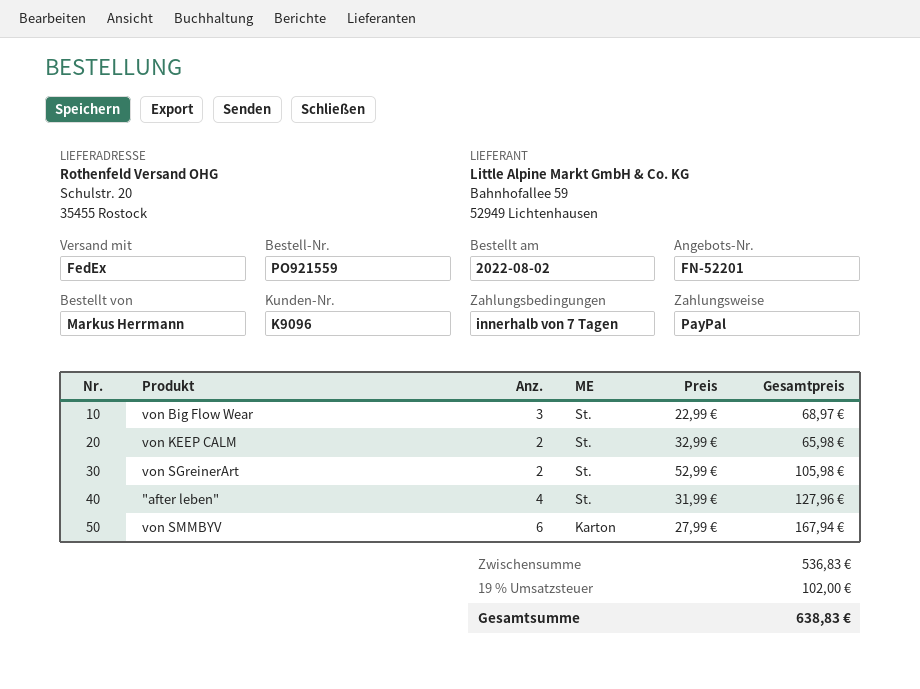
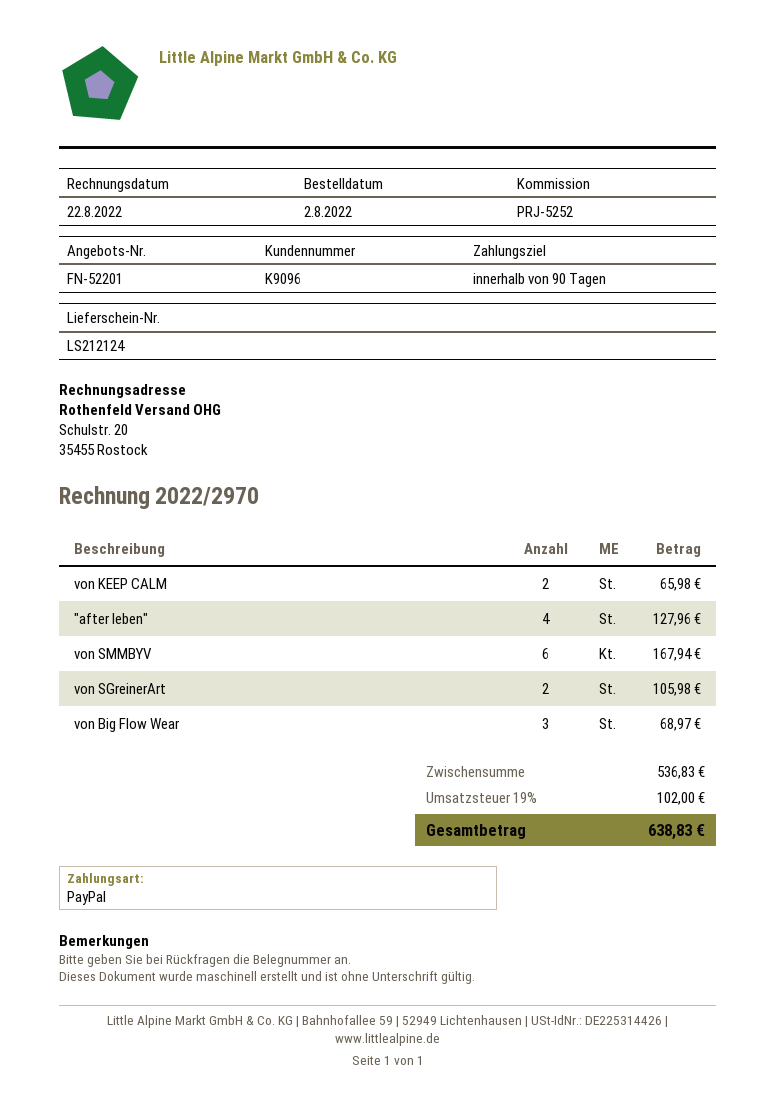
payment terms: 7 days -> 90 days

